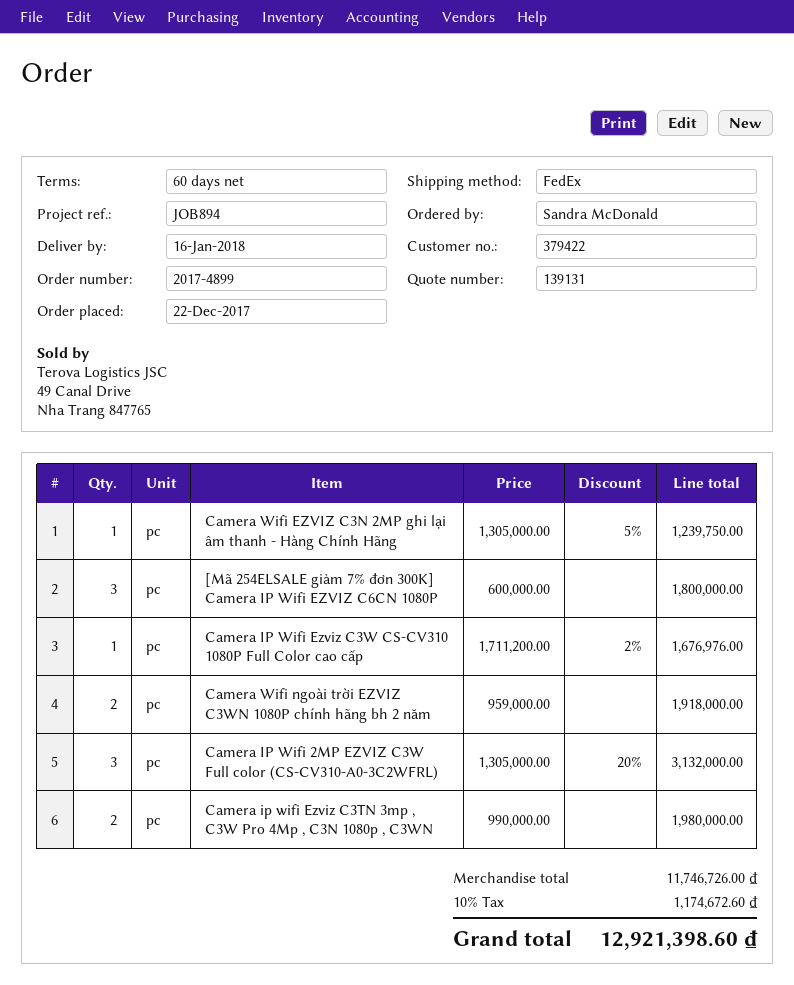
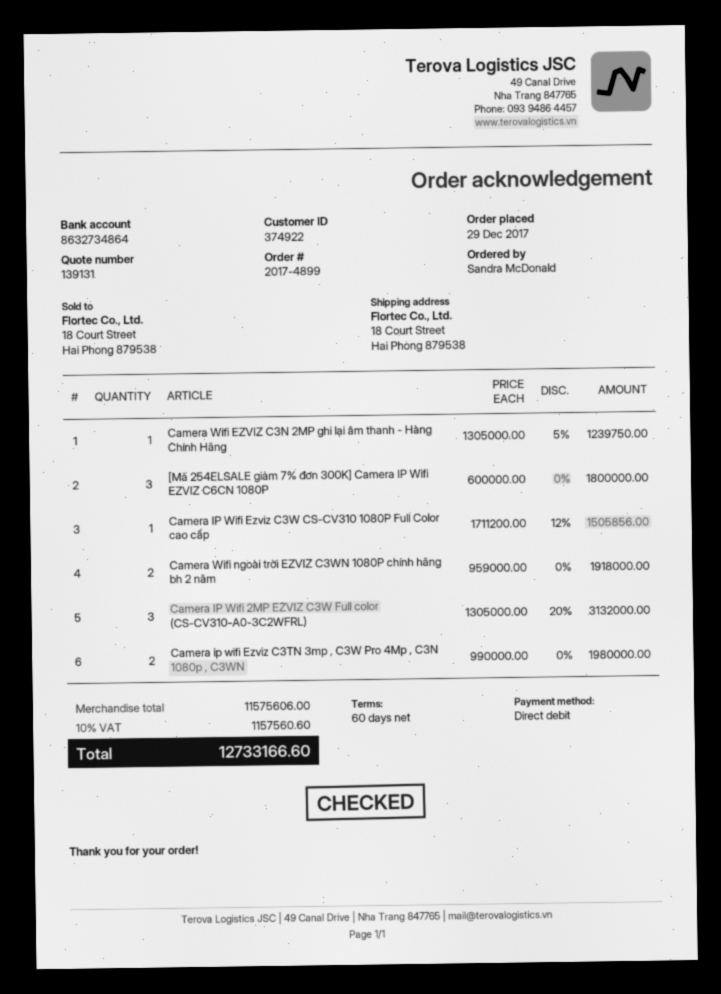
order date: 2017-12-22 -> 2017-12-29
customer number: 379422 -> 374922
Camera IP Wifi Ezviz C3W CS-CV310 1080P Full Color cao cấp: 1 x 1711200.00 - 2% = 1676976.00 -> 1 x 1711200.00 - 12% = 1505856.00
subtotal: 11746726.00 -> 11575606.00
tax: 10% = 1174672.60 -> 10% = 1157560.60
total: 12921398.60 -> 12733166.60

